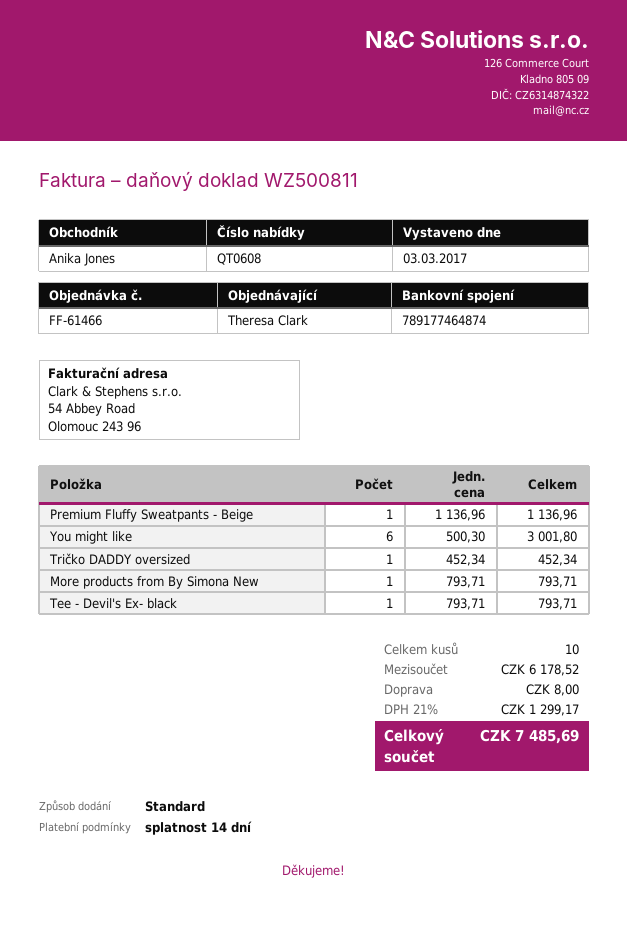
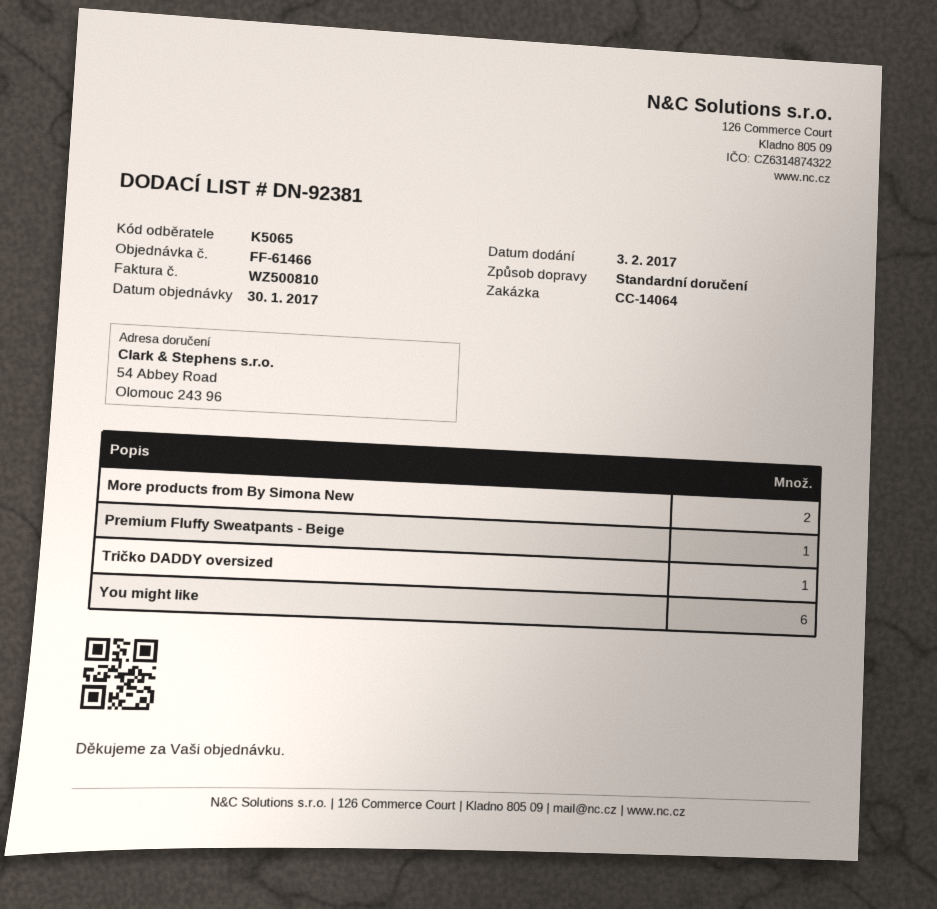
invoice number: WZ500811 -> WZ500810
More products from By Simona New: 1 -> 2
Tee - Devil's Ex- black: 1 -> none

